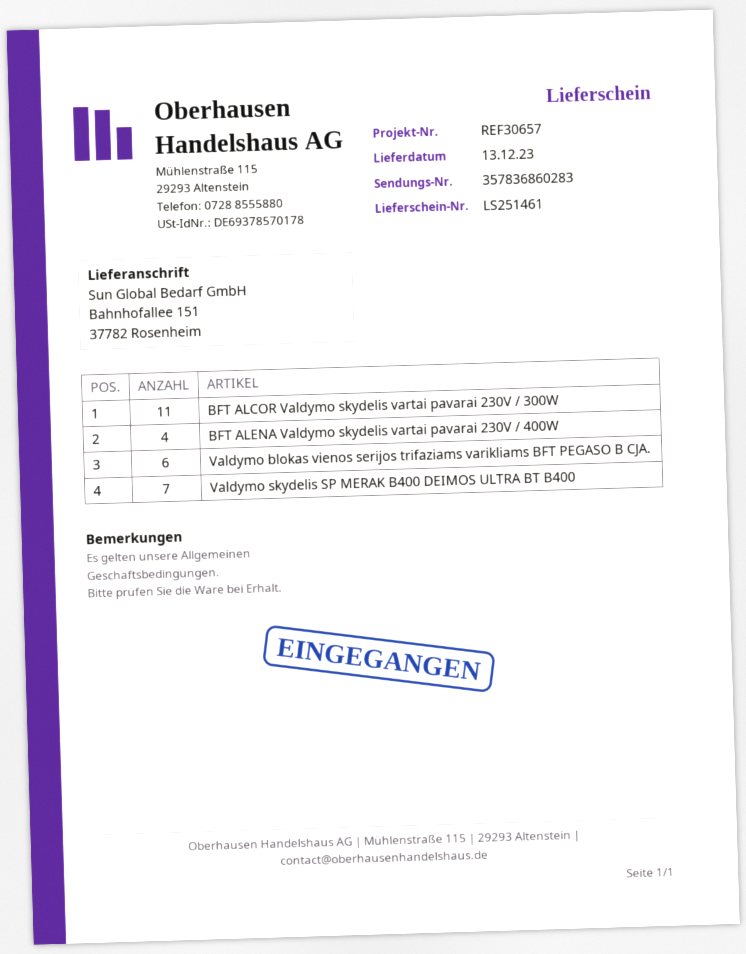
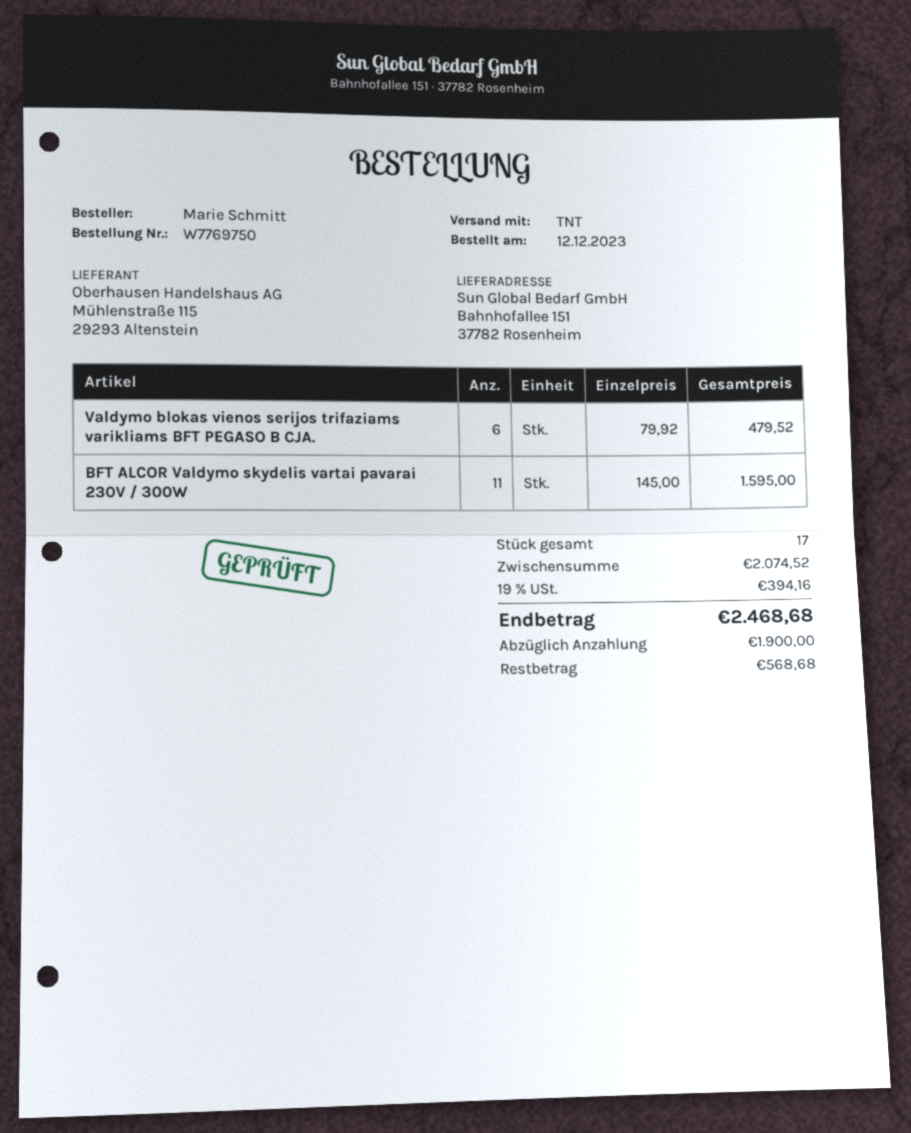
BFT ALENA Valdymo skydelis vartai pavarai 230V / 400W: 4 -> none
Valdymo skydelis SP MERAK B400 DEIMOS ULTRA BT B400: 7 -> none

